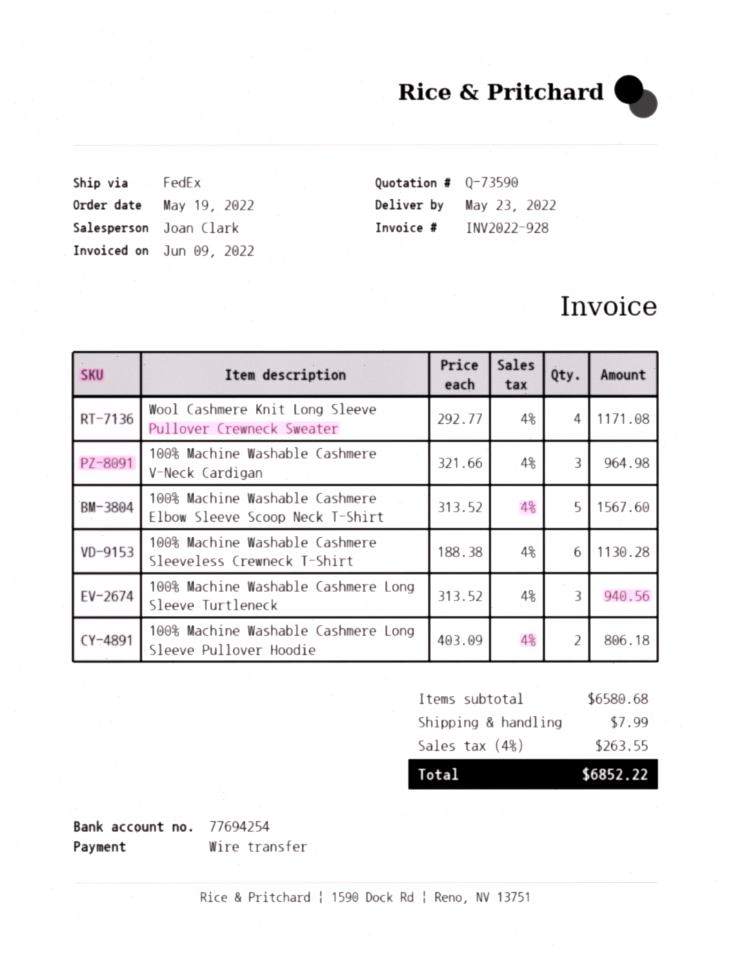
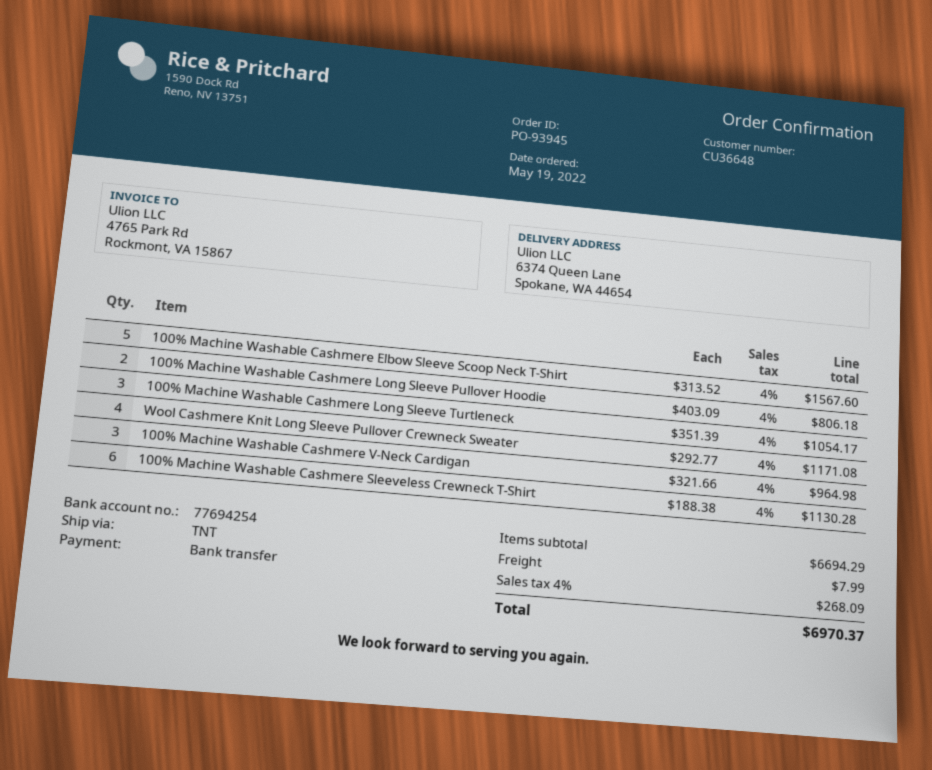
shipping method: FedEx -> TNT
100% Machine Washable Cashmere Long Sleeve Turtleneck: 3 x 313.52 = 940.56 -> 3 x 351.39 = 1054.17
subtotal: 6580.68 -> 6694.29
tax: 4% = 263.55 -> 4% = 268.09
total: 6852.22 -> 6970.37

